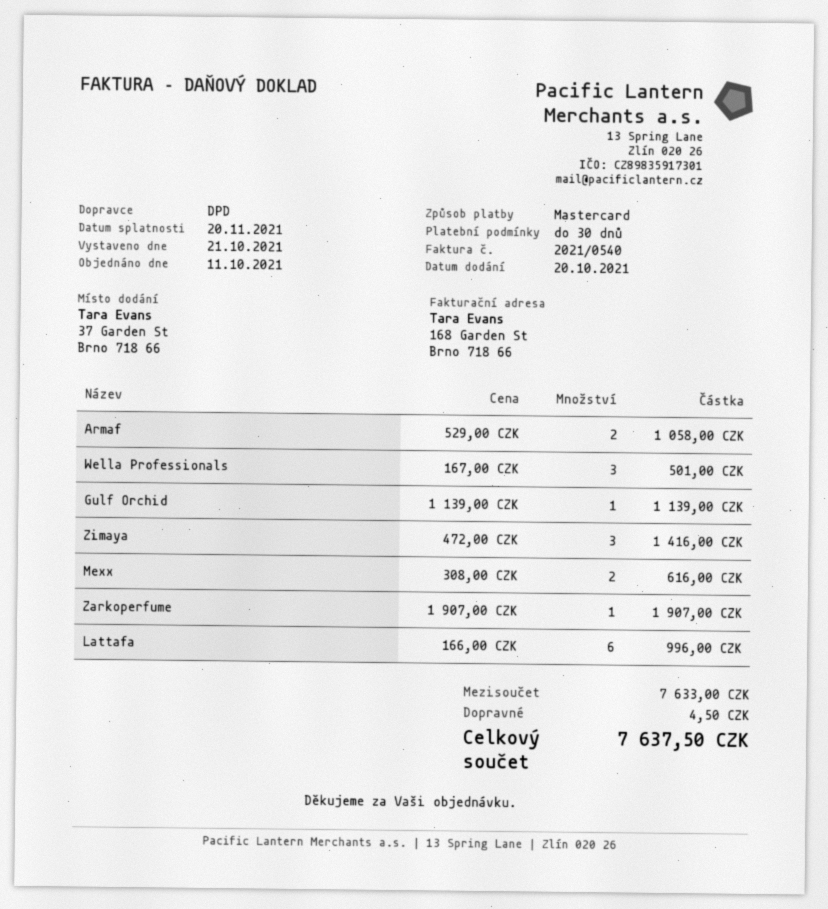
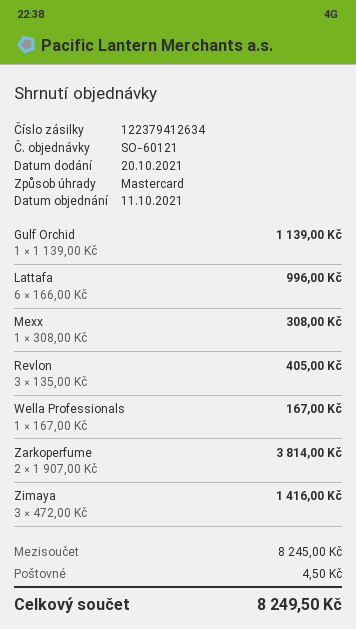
Armaf: 2 x 529.00 = 1058.00 -> none
Wella Professionals: 3 x 167.00 = 501.00 -> 1 x 167.00 = 167.00
Mexx: 2 x 308.00 = 616.00 -> 1 x 308.00 = 308.00
Zarkoperfume: 1 x 1907.00 = 1907.00 -> 2 x 1907.00 = 3814.00
Revlon: none -> 3 x 135.00 = 405.00
subtotal: 7633.00 -> 8245.00
total: 7637.50 -> 8249.50

